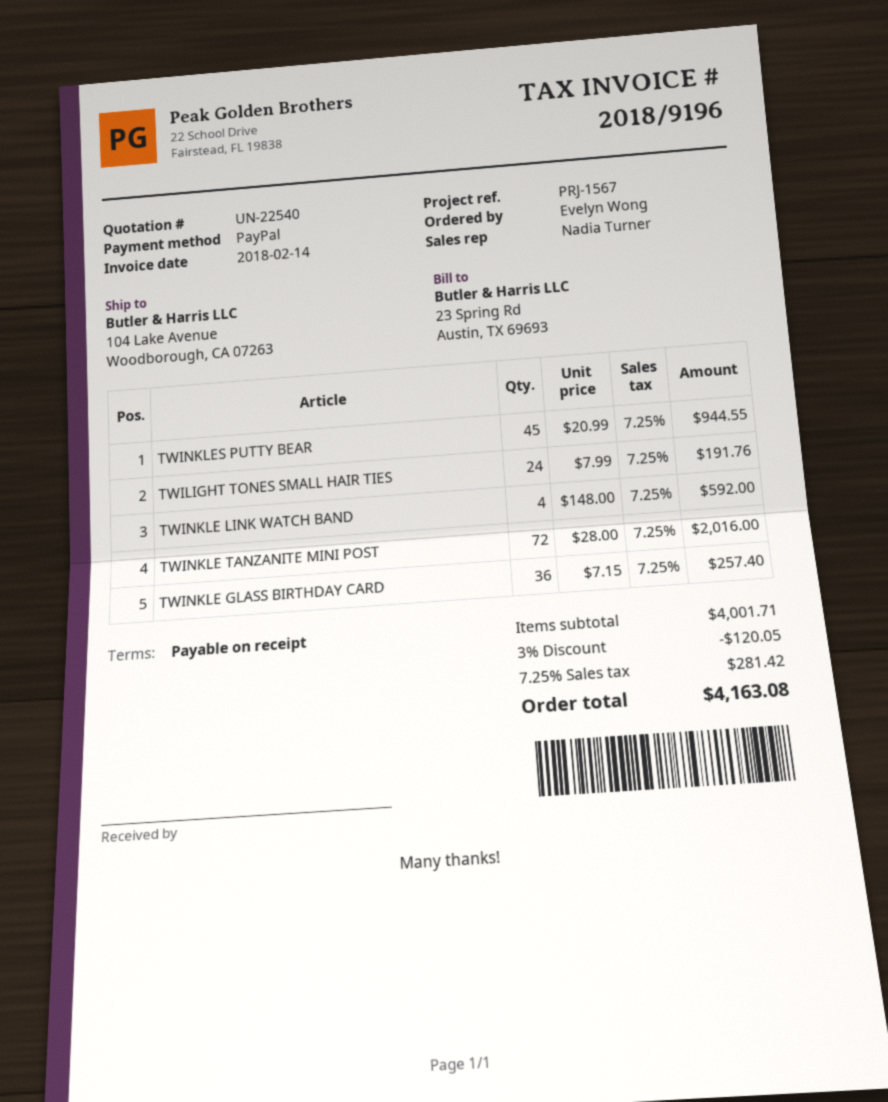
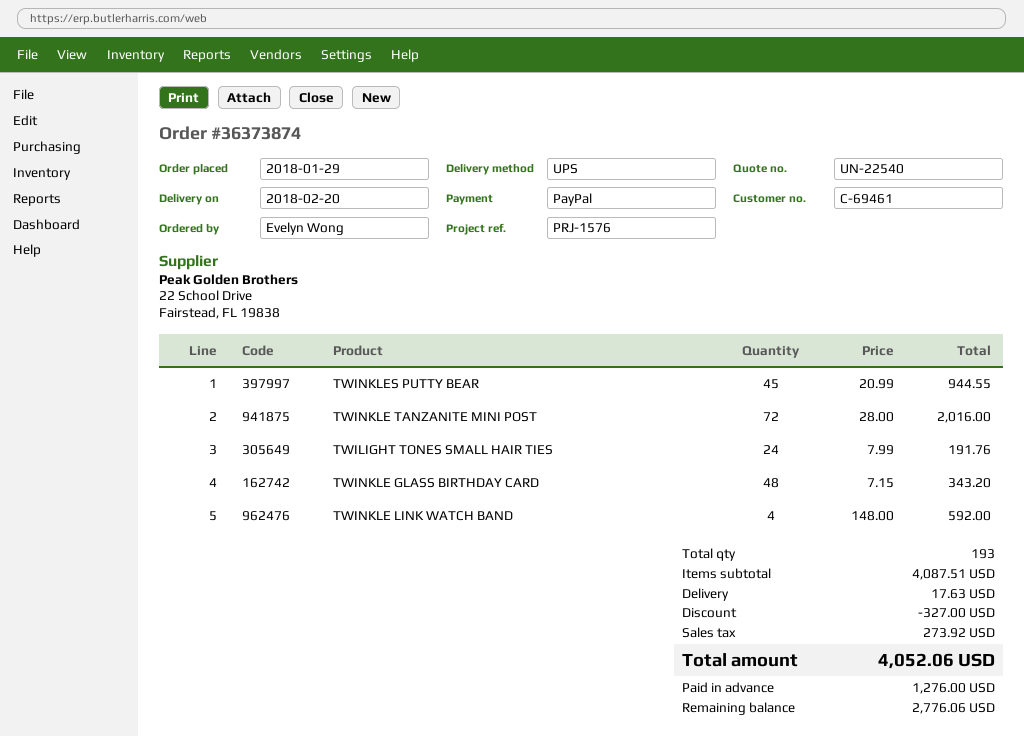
reference: PRJ-1567 -> PRJ-1576
TWINKLE GLASS BIRTHDAY CARD: 36 x 7.15 = 257.40 -> 48 x 7.15 = 343.20
subtotal: 4001.71 -> 4087.51
discount: 120.05 -> 327.00
shipping: none -> 17.63
tax: 281.42 -> 273.92
total: 4163.08 -> 4052.06

